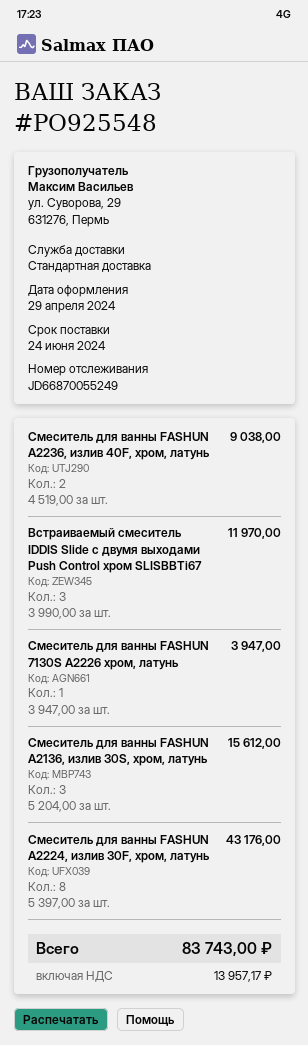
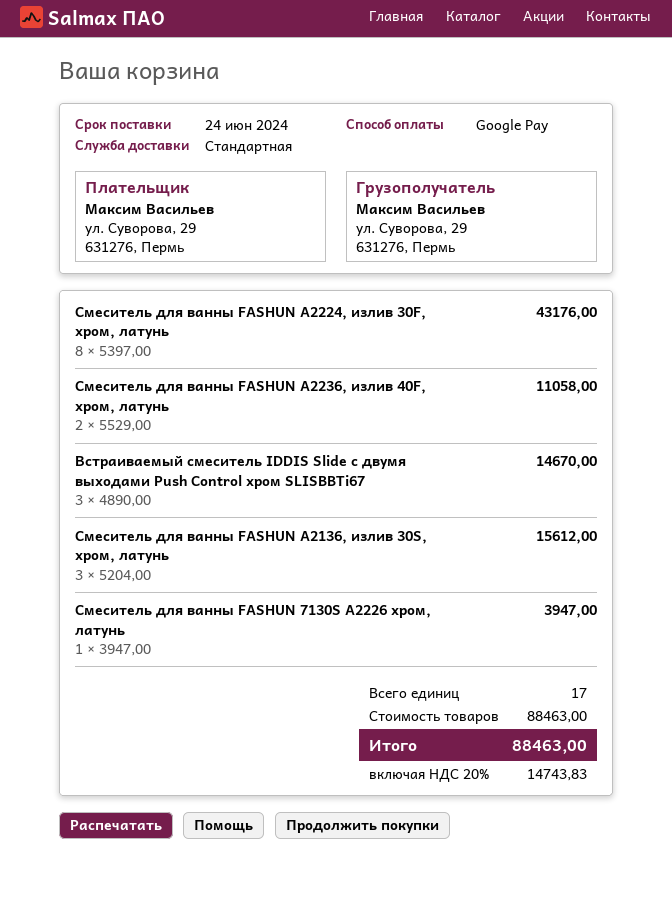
Смеситель для ванны FASHUN A2236, излив 40F, хром, латунь: 2 x 4519.00 = 9038.00 -> 2 x 5529.00 = 11058.00
Встраиваемый смеситель IDDIS Slide с двумя выходами Push Control хром SLISBBTi67: 3 x 3990.00 = 11970.00 -> 3 x 4890.00 = 14670.00
tax: 13957.17 -> 14743.83
total: 83743.00 -> 88463.00

